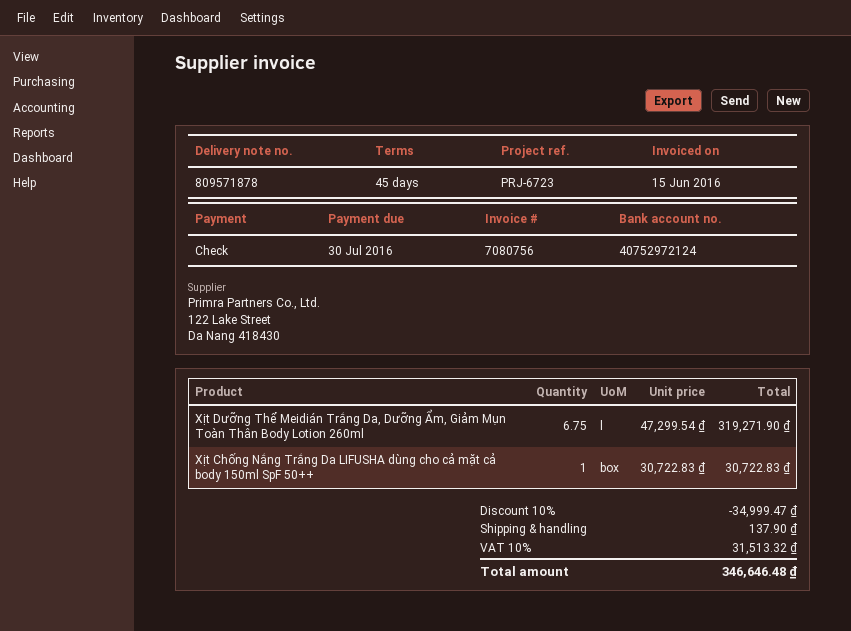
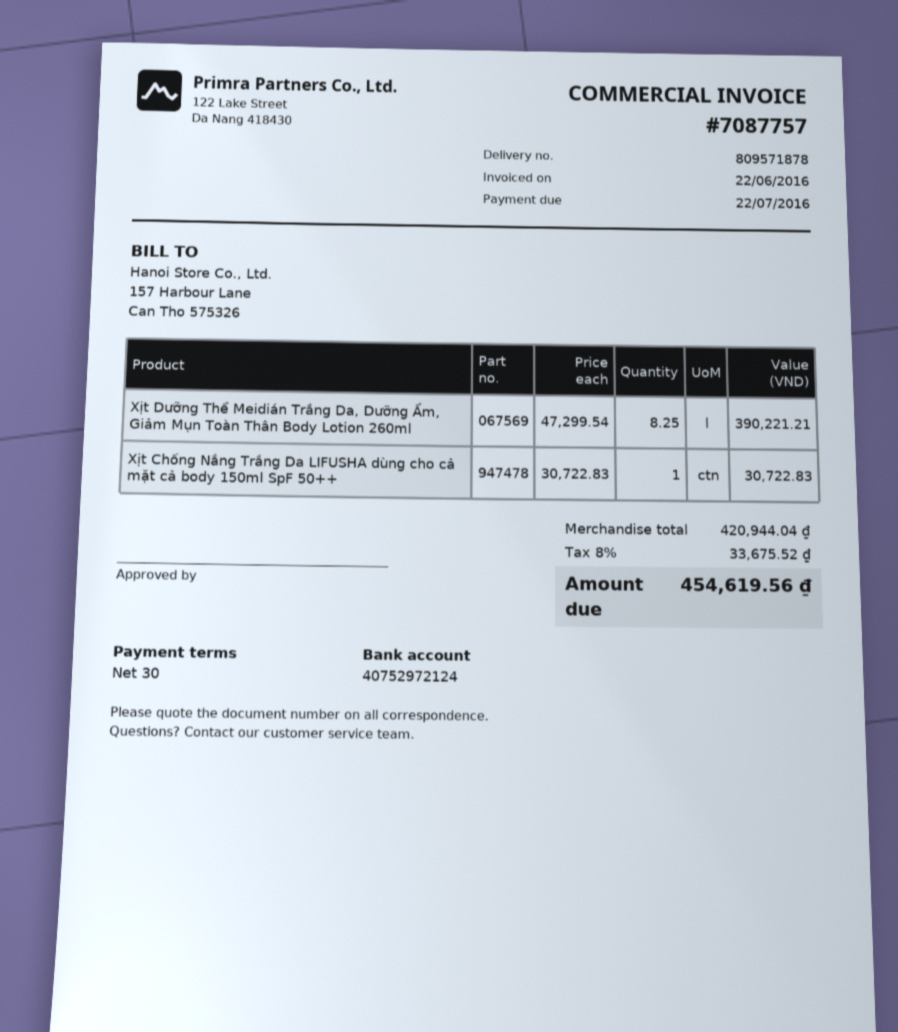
invoice number: 7080756 -> 7087757
invoice date: 2016-06-15 -> 2016-06-22
payment terms: 45 days -> 30 days
due date: 2016-07-30 -> 2016-07-22
Xịt Dưỡng Thể Meidián Trắng Da, Dưỡng Ẩm, Giảm Mụn Toàn Thân Body Lotion 260ml: 6.75 x 47299.54 = 319271.90 -> 8.25 x 47299.54 = 390221.21
discount: 10% = 34999.47 -> none
shipping: 137.90 -> none
tax: 10% = 31513.32 -> 8% = 33675.52
total: 346646.48 -> 454619.56

